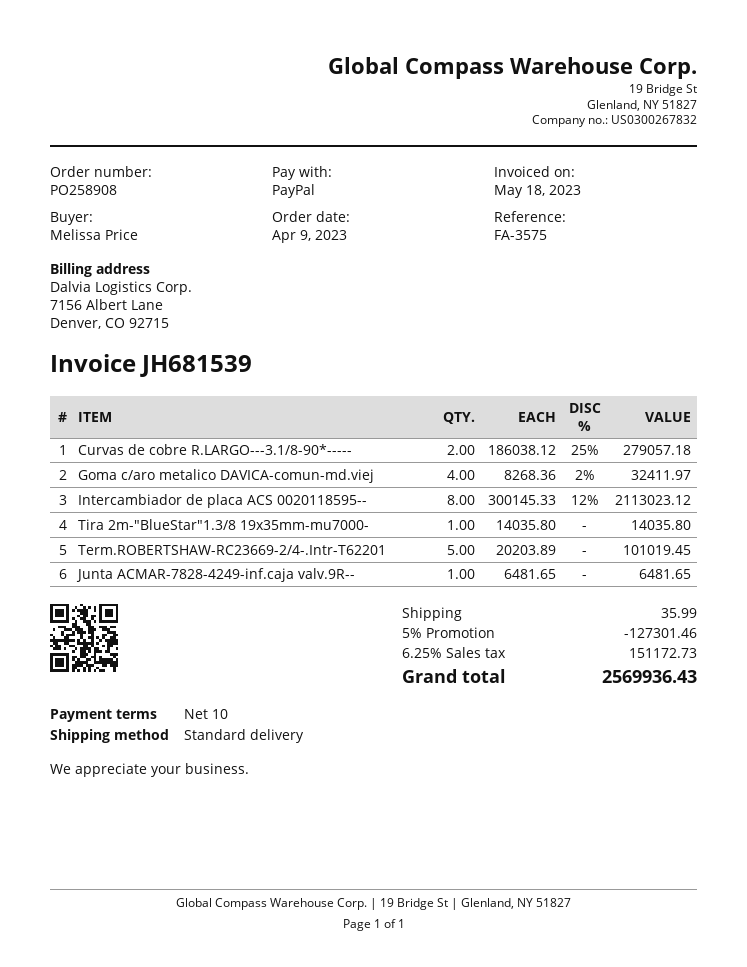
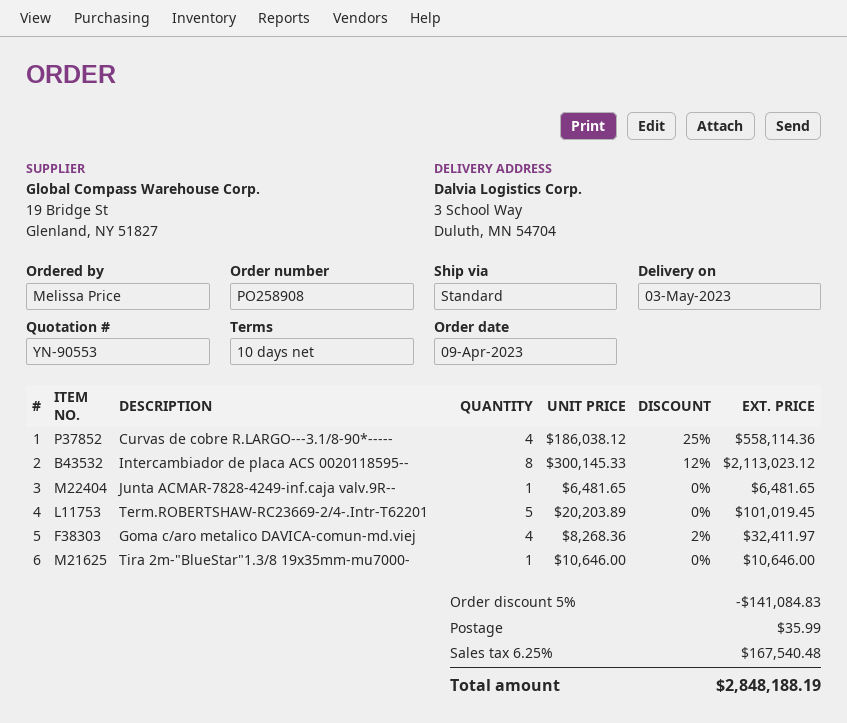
Curvas de cobre R.LARGO---3.1/8-90*-----: 2 x 186038.12 - 25% = 279057.18 -> 4 x 186038.12 - 25% = 558114.36
Tira 2m-"BlueStar"1.3/8 19x35mm-mu7000-: 1 x 14035.80 = 14035.80 -> 1 x 10646.00 = 10646.00
discount: 5% = 127301.46 -> 5% = 141084.83
tax: 6.25% = 151172.73 -> 6.25% = 167540.48
total: 2569936.43 -> 2848188.19

